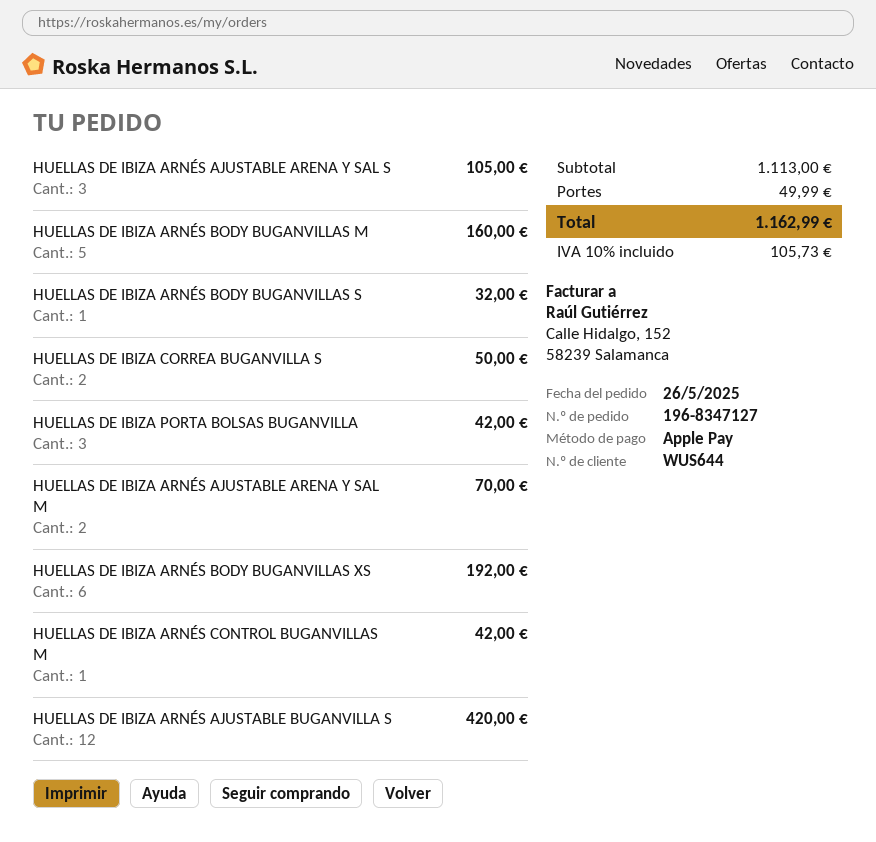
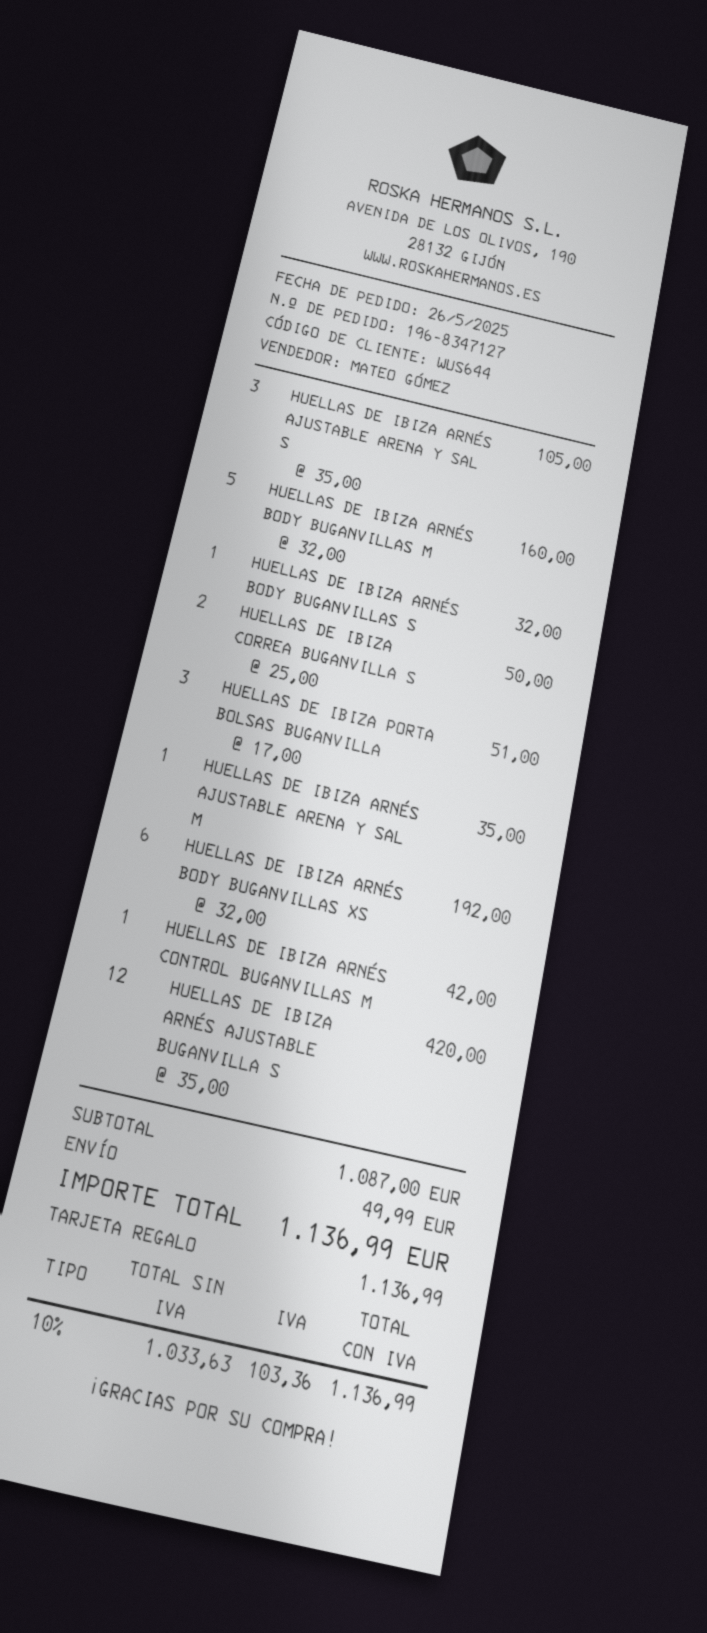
payment method: Apple Pay -> gift card
HUELLAS DE IBIZA PORTA BOLSAS BUGANVILLA: 3 for 42.00 -> 3 for 51.00
HUELLAS DE IBIZA ARNÉS AJUSTABLE ARENA Y SAL M: 2 for 70.00 -> 1 for 35.00
subtotal: 1113.00 -> 1087.00
tax: 10% = 105.73 -> 10% = 103.36
total: 1162.99 -> 1136.99

